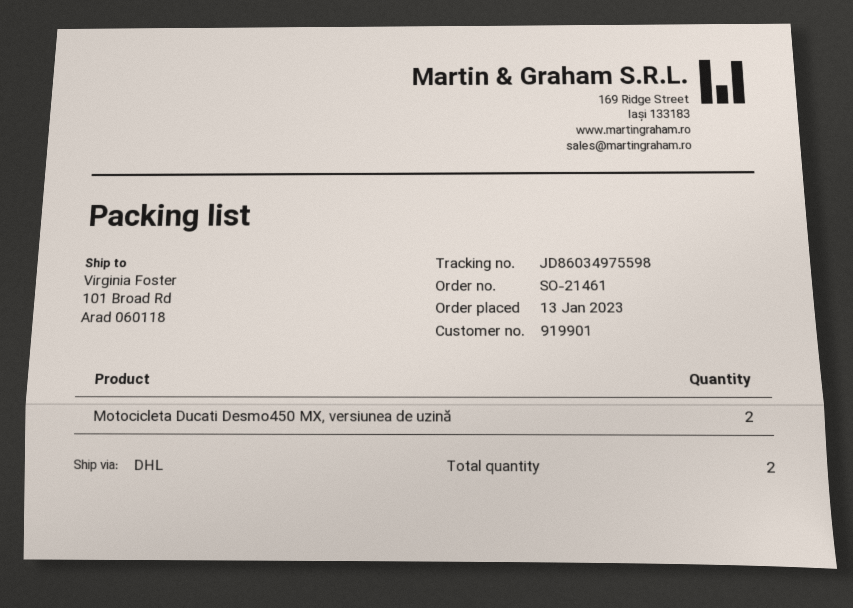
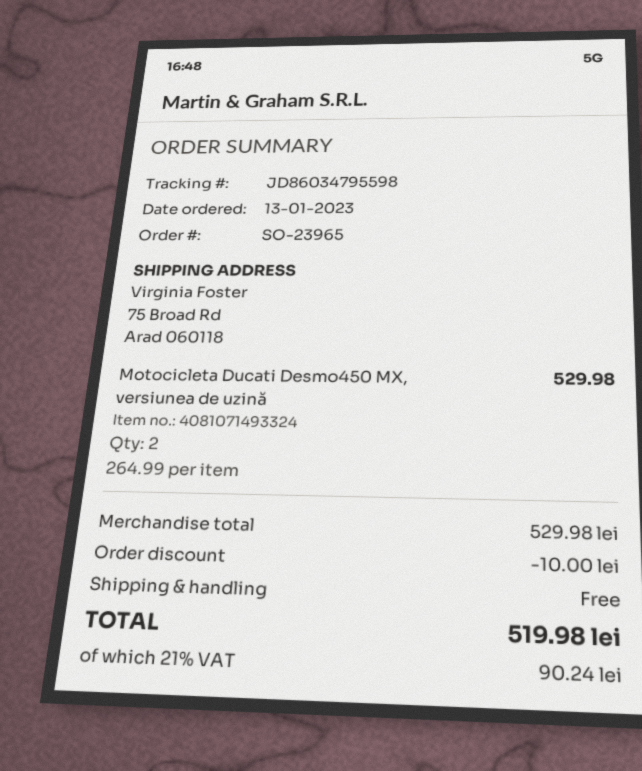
order number: SO-21461 -> SO-23965
tracking number: JD86034975598 -> JD86034795598
ship to: 101 Broad Rd, Arad 060118 -> 75 Broad Rd, Arad 060118

